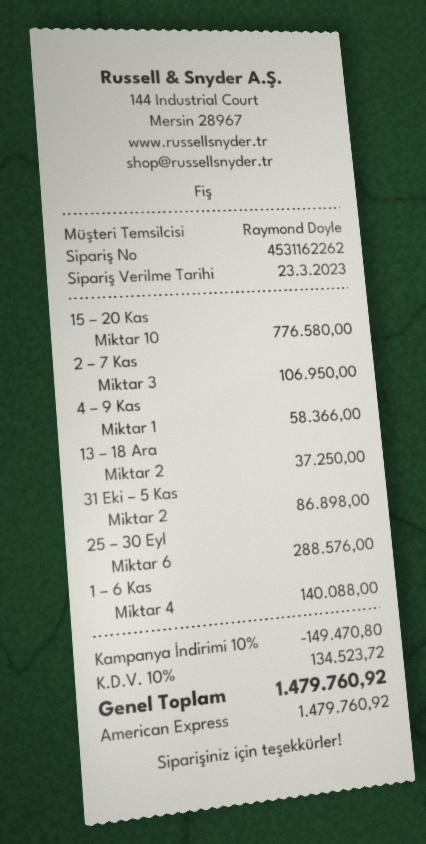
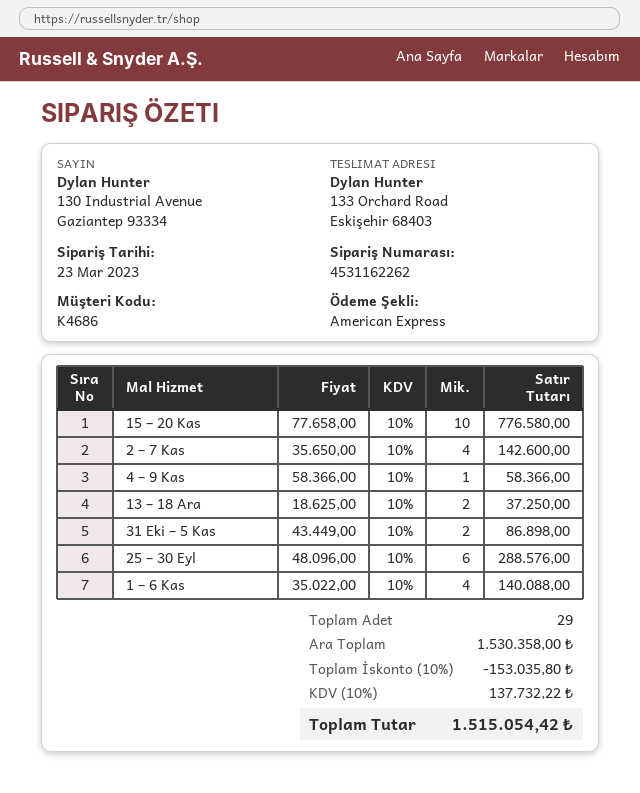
2 – 7 Kas: 3 for 106950.00 -> 4 for 142600.00
discount: 10% = 149470.80 -> 10% = 153035.80
tax: 10% = 134523.72 -> 10% = 137732.22
total: 1479760.92 -> 1515054.42

